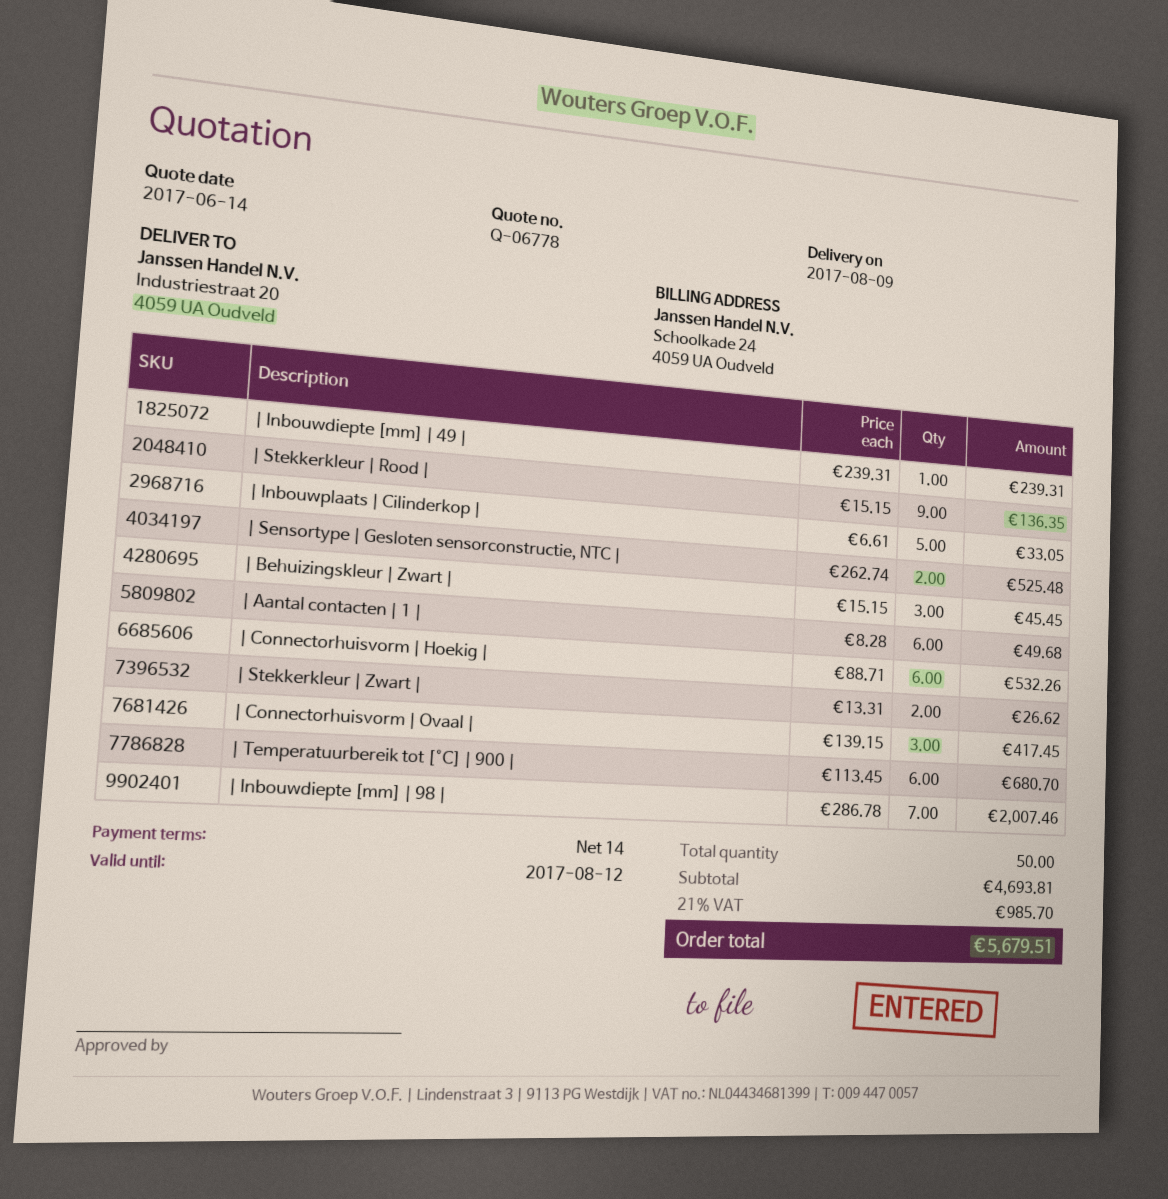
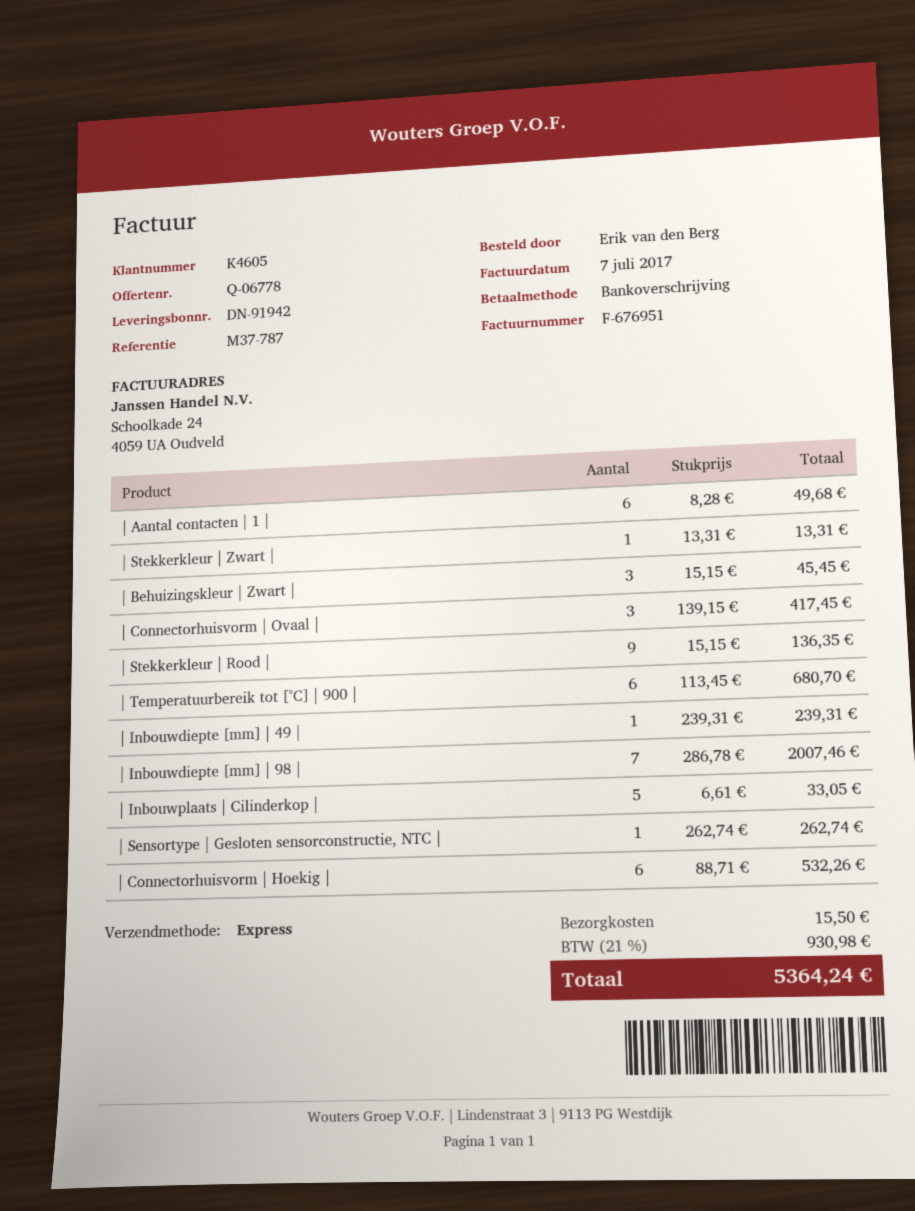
| Sensortype | Gesloten sensorconstructie, NTC |: 2 x 262.74 = 525.48 -> 1 x 262.74 = 262.74
| Stekkerkleur | Zwart |: 2 x 13.31 = 26.62 -> 1 x 13.31 = 13.31
shipping: none -> 15.50
tax: 21% = 985.70 -> 21% = 930.98
total: 5679.51 -> 5364.24

